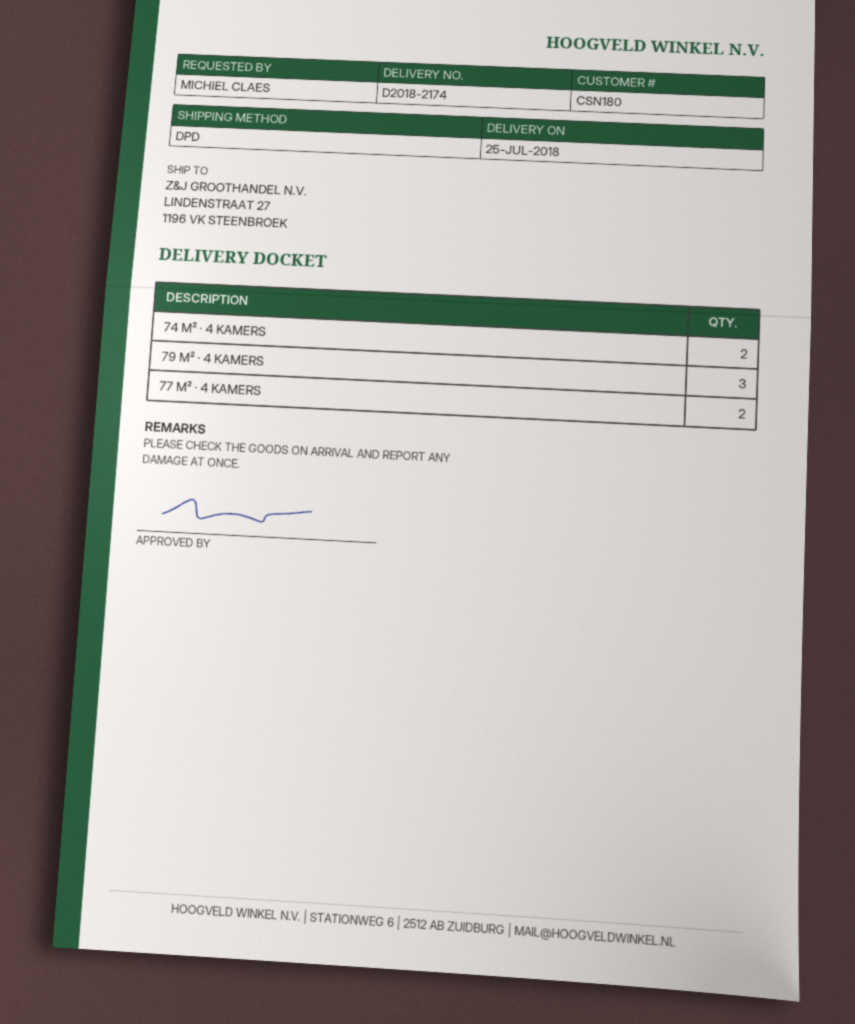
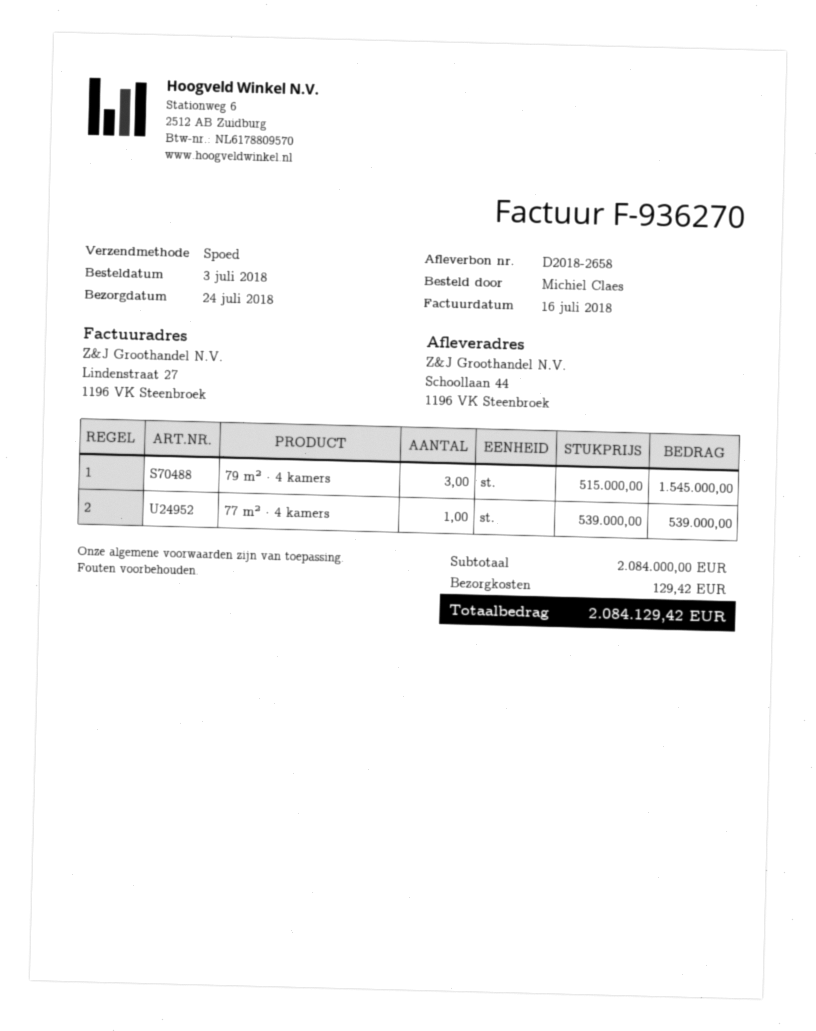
delivery note number: D2018-2174 -> D2018-2658
delivery date: 2018-07-25 -> 2018-07-24
shipping method: DPD -> express
ship to: LINDENSTRAAT 27, 1196 VK STEENBROEK -> Schoollaan 44, 1196 VK Steenbroek
74 M² · 4 KAMERS: 2 -> none
77 M² · 4 KAMERS: 2 -> 1

